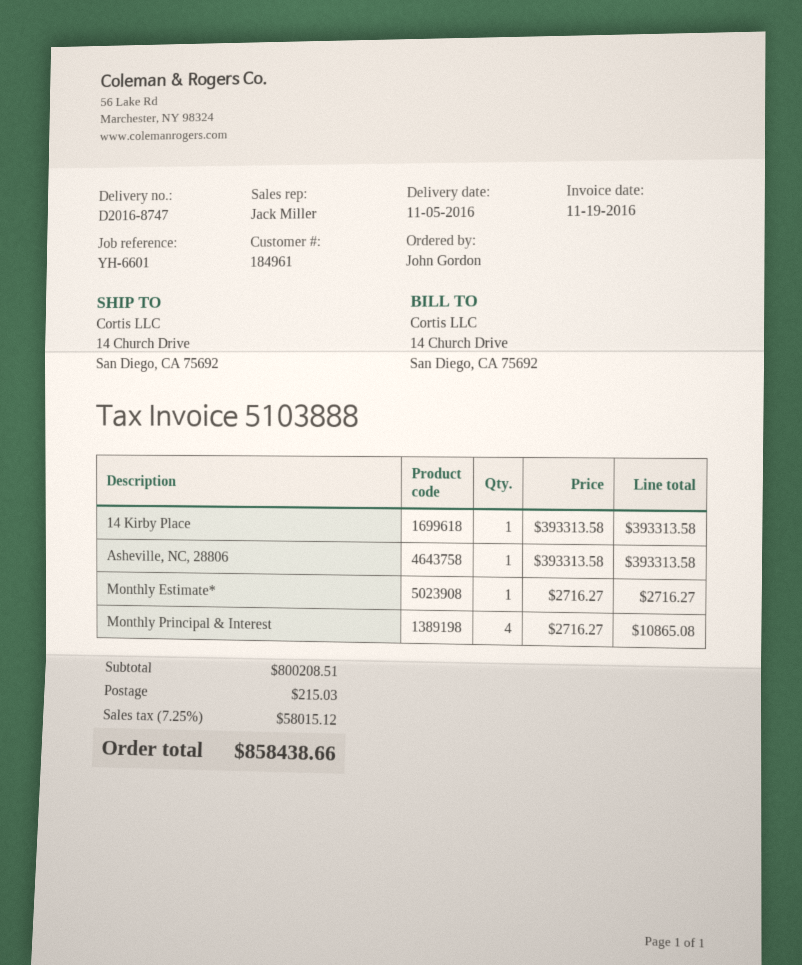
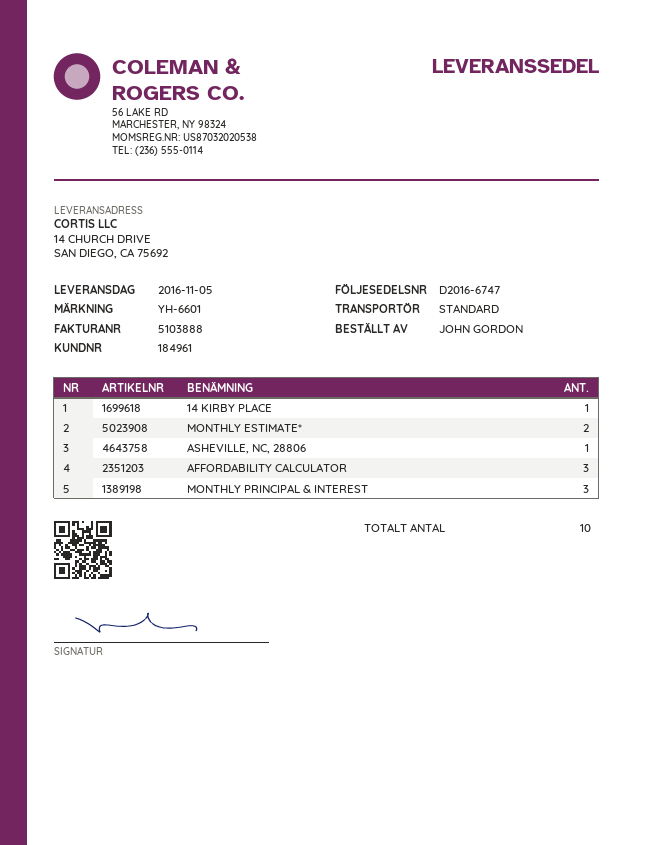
delivery note number: D2016-8747 -> D2016-6747
Monthly Estimate*: 1 -> 2
Monthly Principal & Interest: 4 -> 3
AFFORDABILITY CALCULATOR: none -> 3

